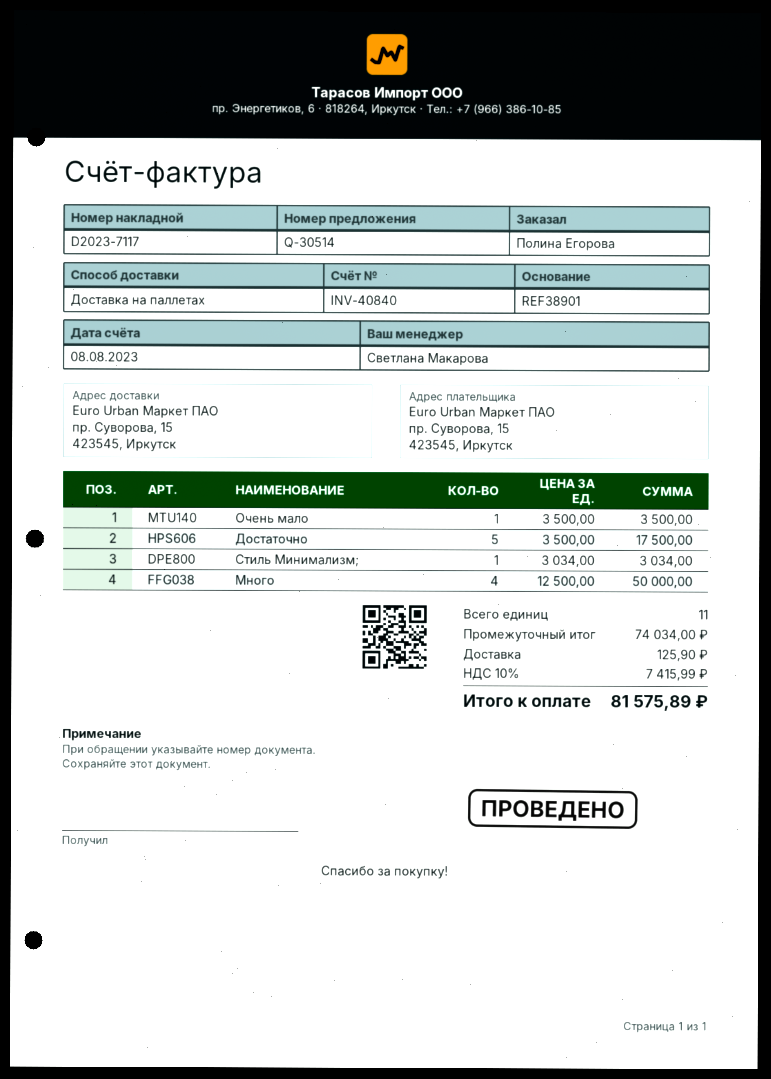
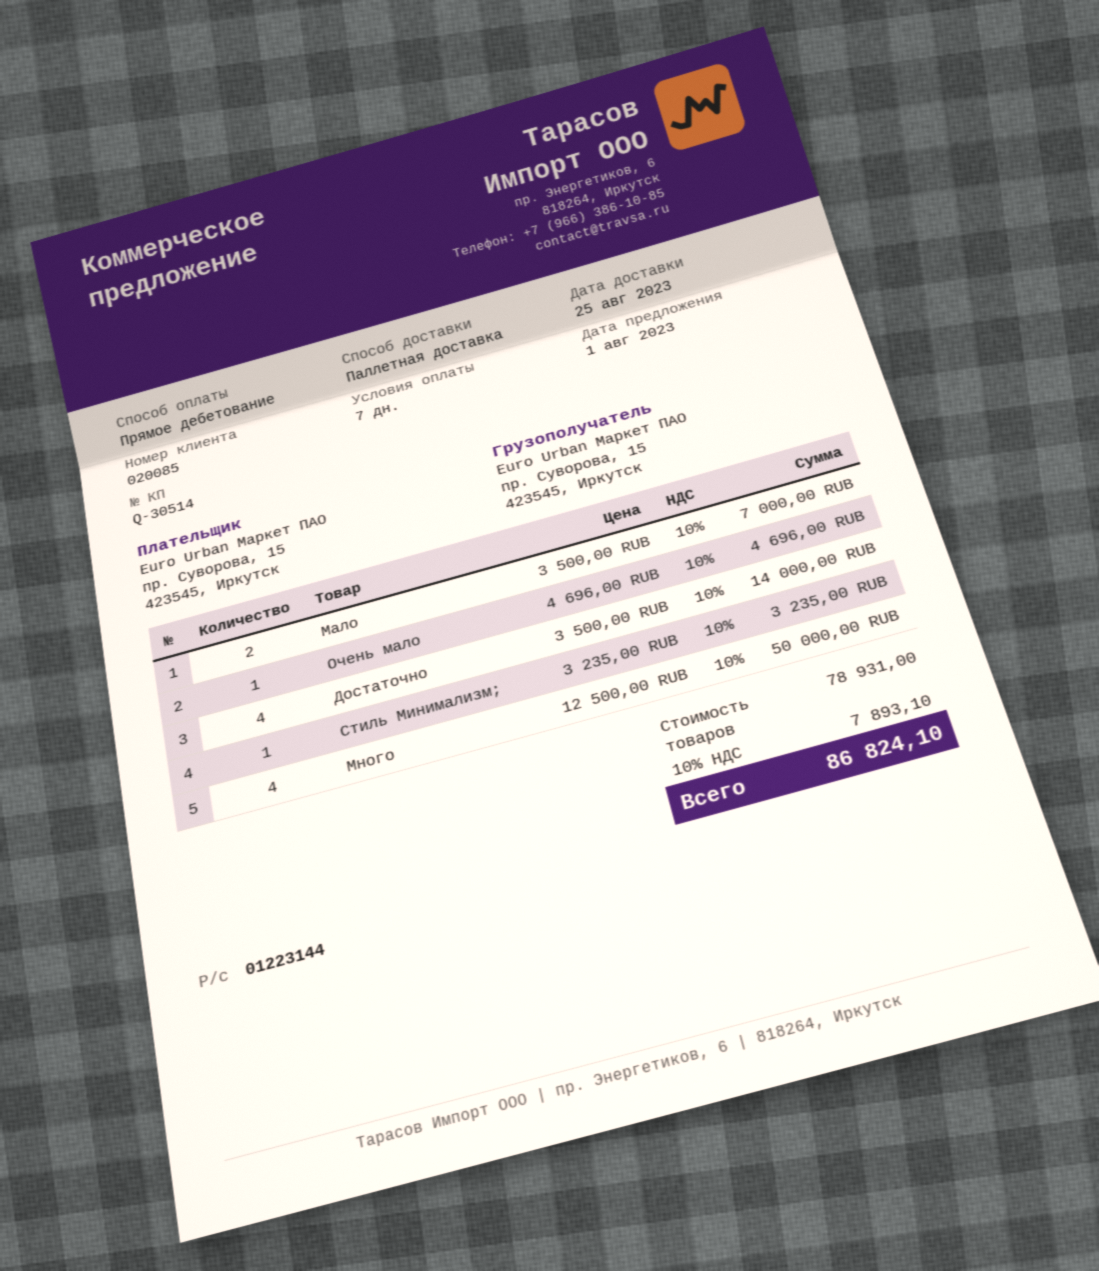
Очень мало: 1 x 3500.00 = 3500.00 -> 1 x 4696.00 = 4696.00
Достаточно: 5 x 3500.00 = 17500.00 -> 4 x 3500.00 = 14000.00
Стиль Минимализм;: 1 x 3034.00 = 3034.00 -> 1 x 3235.00 = 3235.00
Мало: none -> 2 x 3500.00 = 7000.00
subtotal: 74034.00 -> 78931.00
shipping: 125.90 -> none
tax: 10% = 7415.99 -> 10% = 7893.10
total: 81575.89 -> 86824.10

